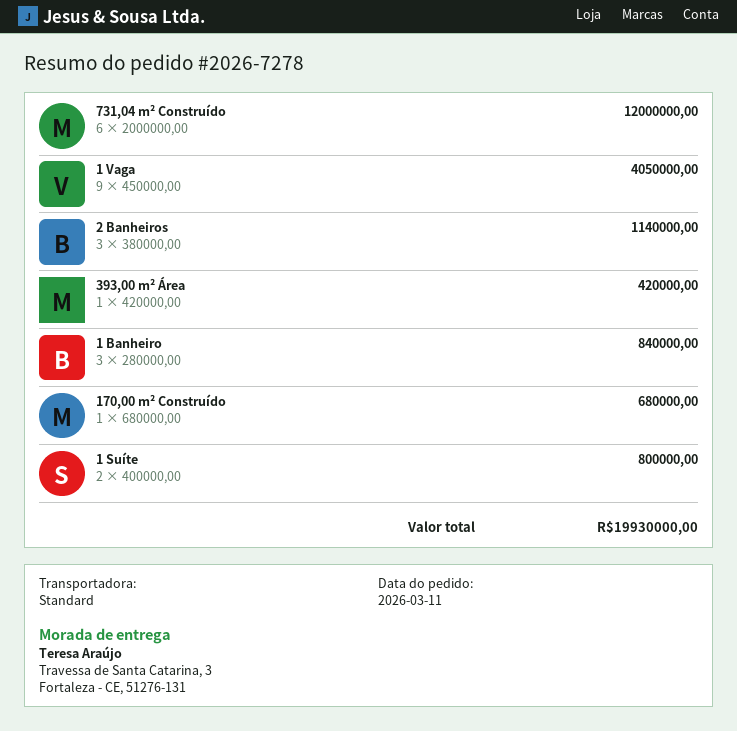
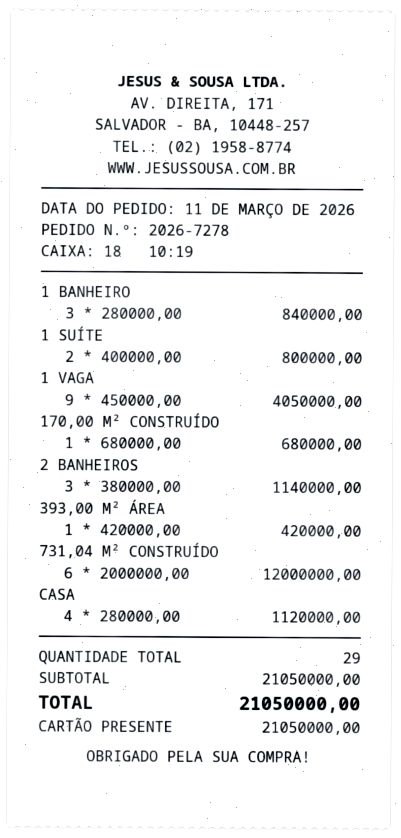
CASA: none -> 4 x 280000.00 = 1120000.00
total: 19930000.00 -> 21050000.00

